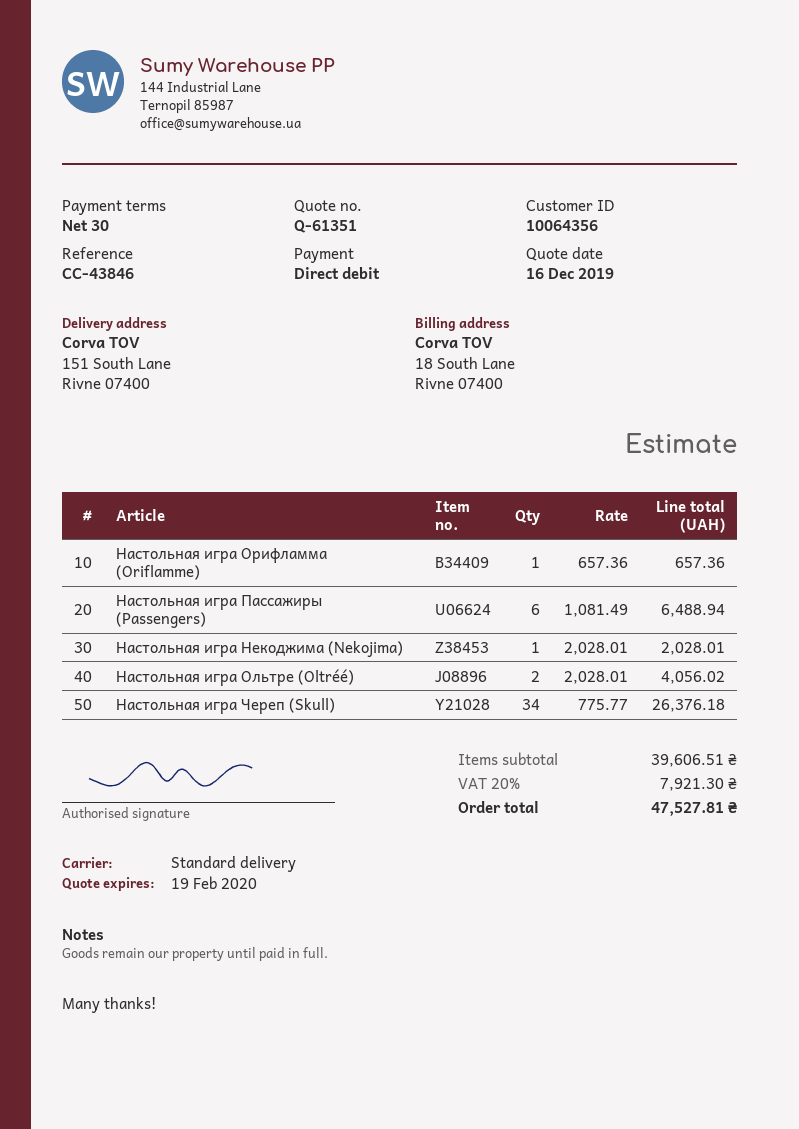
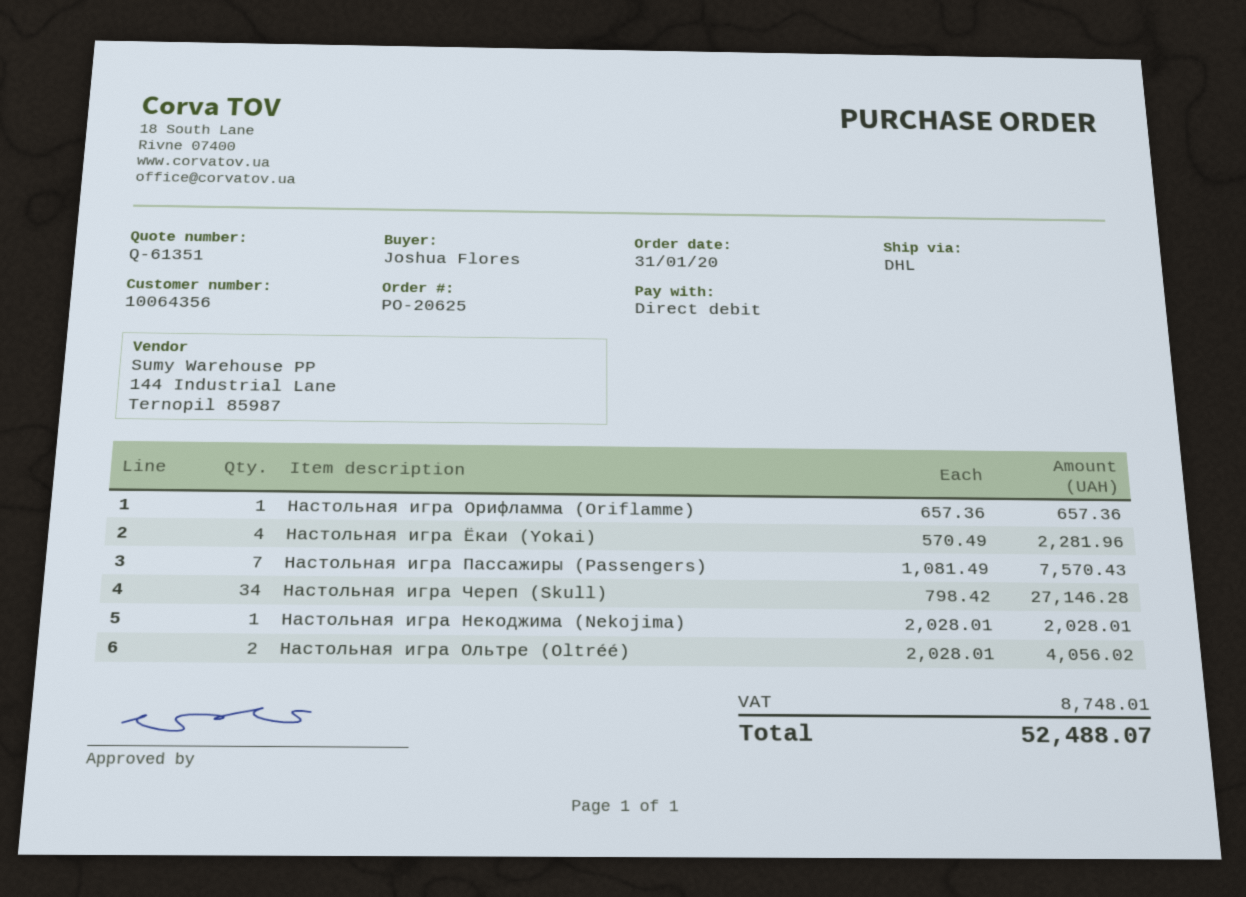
shipping method: standard -> DHL
Настольная игра Пасcажиры (Passengers): 6 x 1081.49 = 6488.94 -> 7 x 1081.49 = 7570.43
Настольная игра Череп (Skull): 34 x 775.77 = 26376.18 -> 34 x 798.42 = 27146.28
Настольная игра Ёкаи (Yokai): none -> 4 x 570.49 = 2281.96
tax: 7921.30 -> 8748.01
total: 47527.81 -> 52488.07

